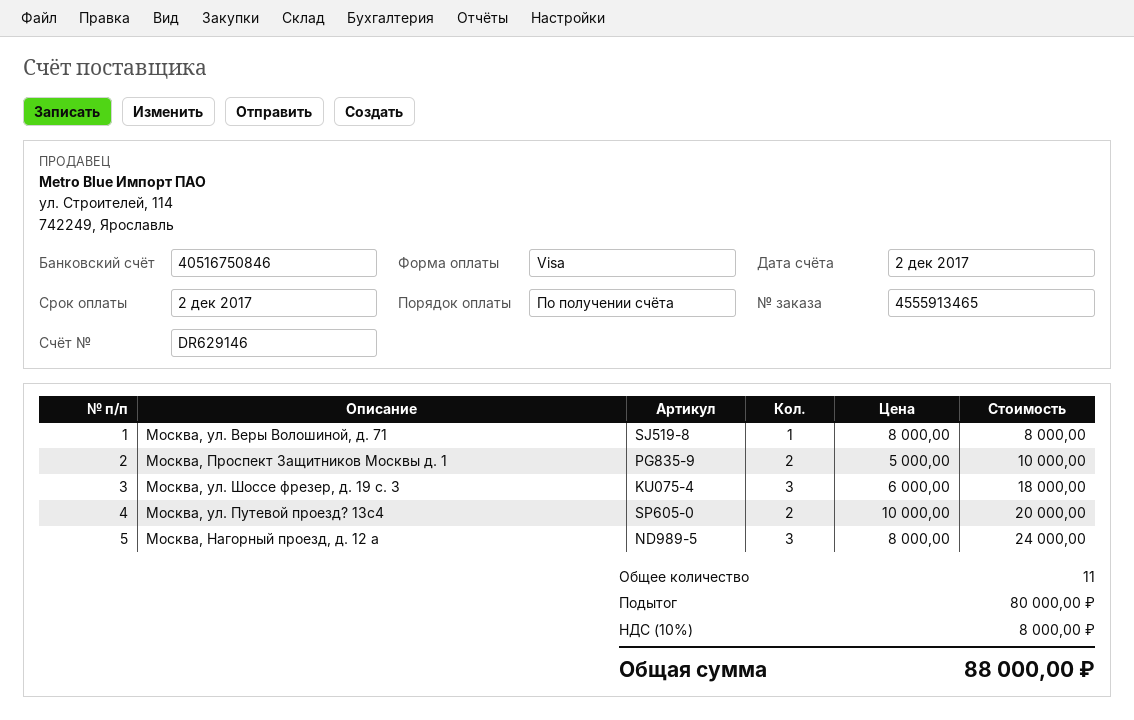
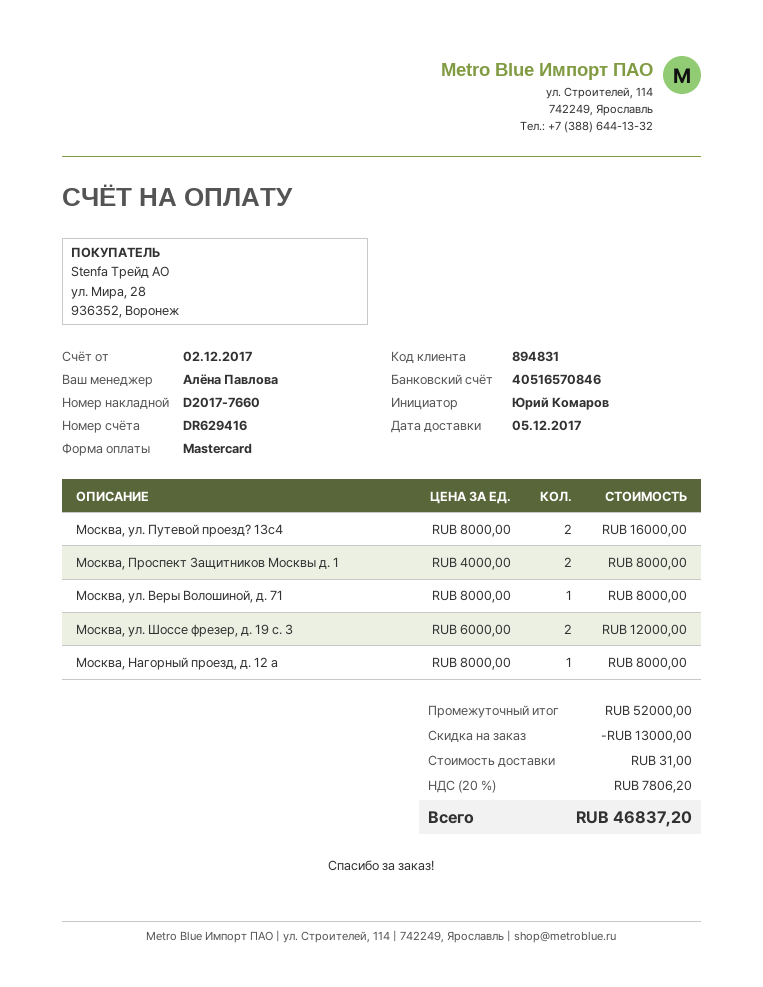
invoice number: DR629146 -> DR629416
payment method: Visa -> Mastercard
bank account: 40516750846 -> 40516570846
Москва, Проспект Защитников Москвы д. 1: 2 x 5000.00 = 10000.00 -> 2 x 4000.00 = 8000.00
Москва, ул. Шоссе фрезер, д. 19 с. 3: 3 x 6000.00 = 18000.00 -> 2 x 6000.00 = 12000.00
Москва, ул. Путевой проезд? 13с4: 2 x 10000.00 = 20000.00 -> 2 x 8000.00 = 16000.00
Москва, Нагорный проезд, д. 12 а: 3 x 8000.00 = 24000.00 -> 1 x 8000.00 = 8000.00
subtotal: 80000.00 -> 52000.00
discount: none -> 13000.00
shipping: none -> 31.00
tax: 10% = 8000.00 -> 20% = 7806.20
total: 88000.00 -> 46837.20

